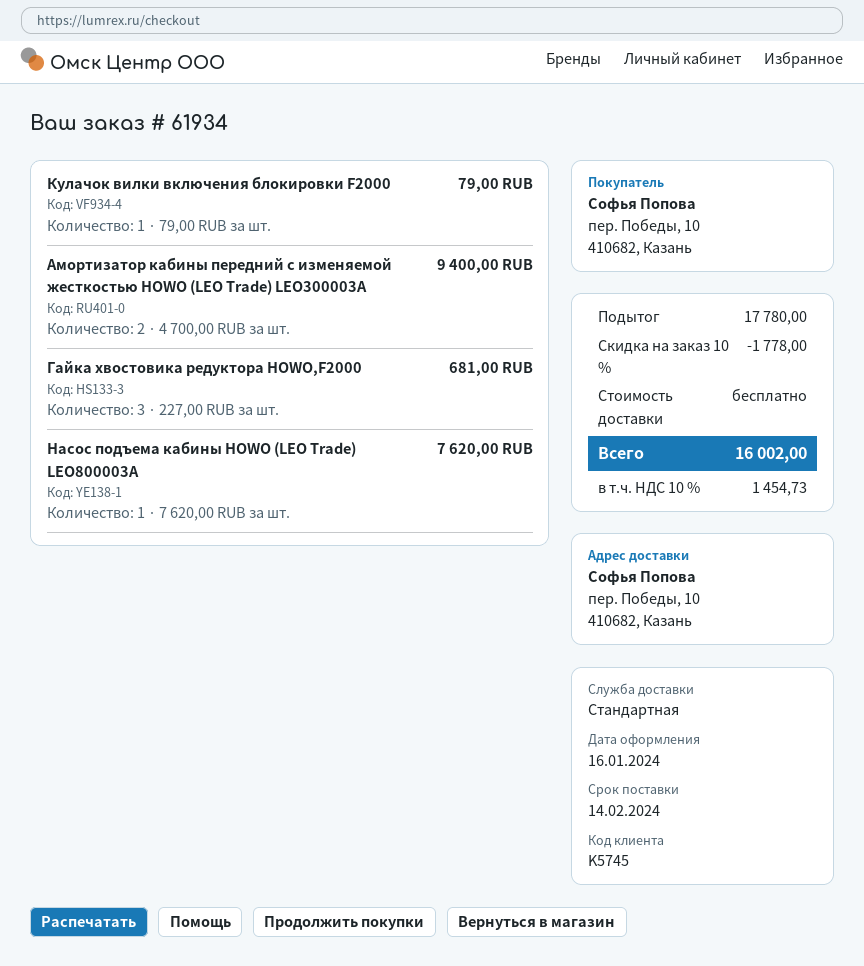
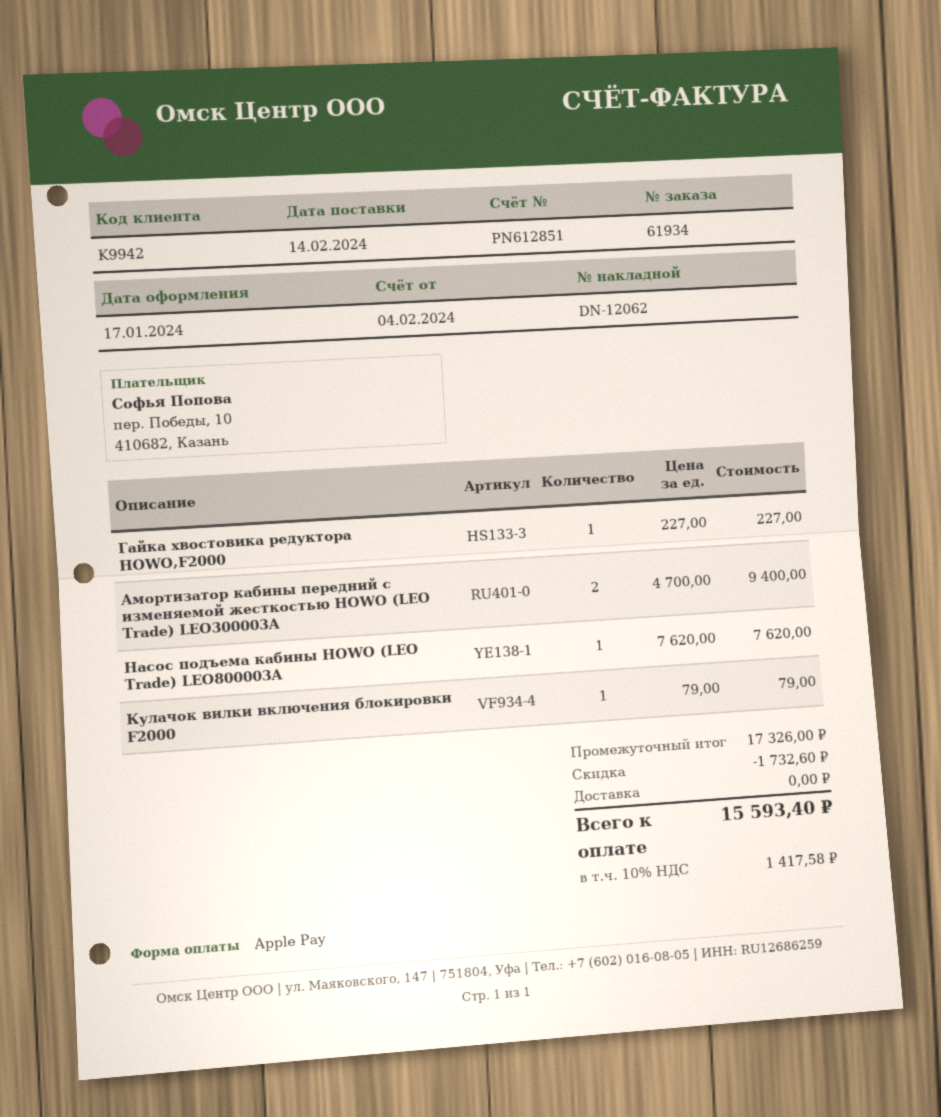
order date: 2024-01-16 -> 2024-01-17
customer number: K5745 -> K9942
Гайка хвостовика редуктора HOWO,F2000: 3 x 227.00 = 681.00 -> 1 x 227.00 = 227.00
subtotal: 17780.00 -> 17326.00
discount: 1778.00 -> 1732.60
tax: 10% = 1454.73 -> 10% = 1417.58
total: 16002.00 -> 15593.40

